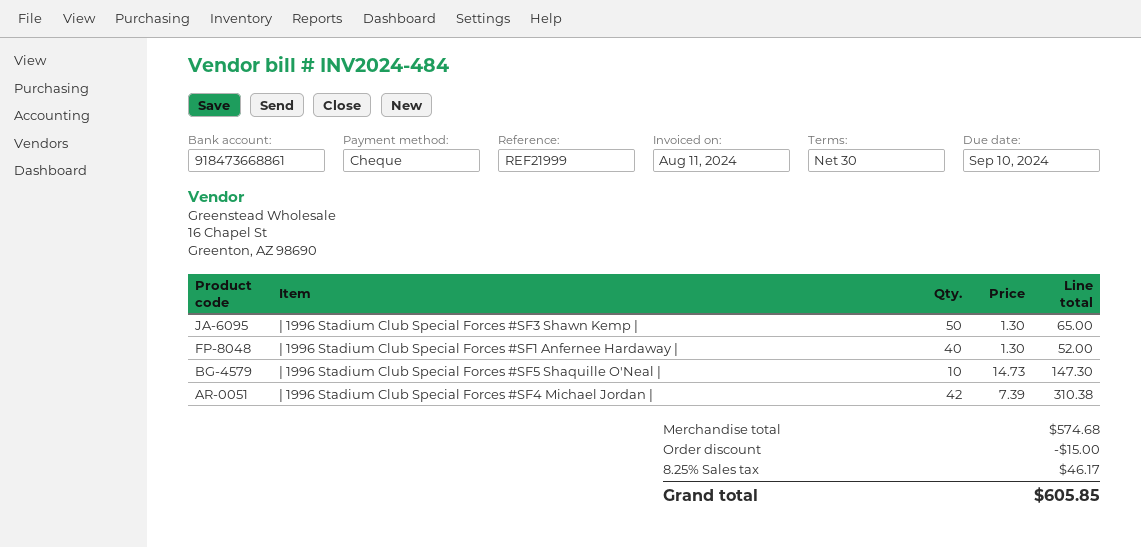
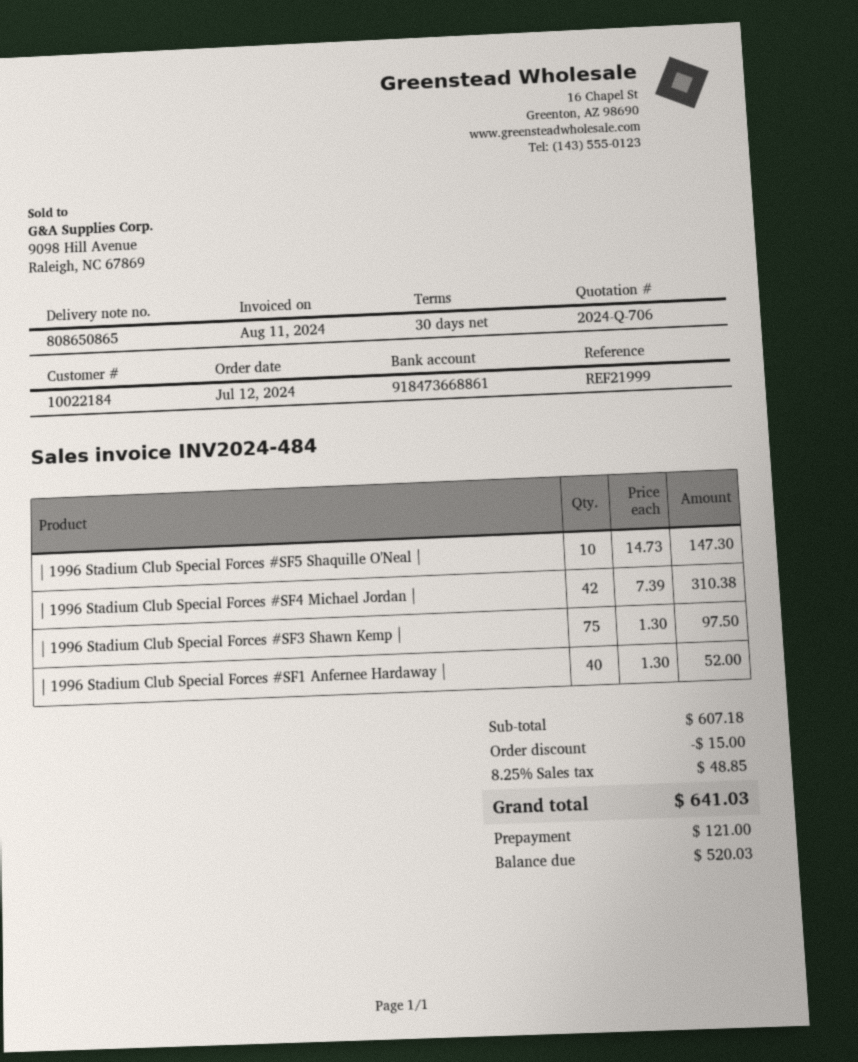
| 1996 Stadium Club Special Forces #SF3 Shawn Kemp |: 50 x 1.30 = 65.00 -> 75 x 1.30 = 97.50
subtotal: 574.68 -> 607.18
tax: 8.25% = 46.17 -> 8.25% = 48.85
total: 605.85 -> 641.03

